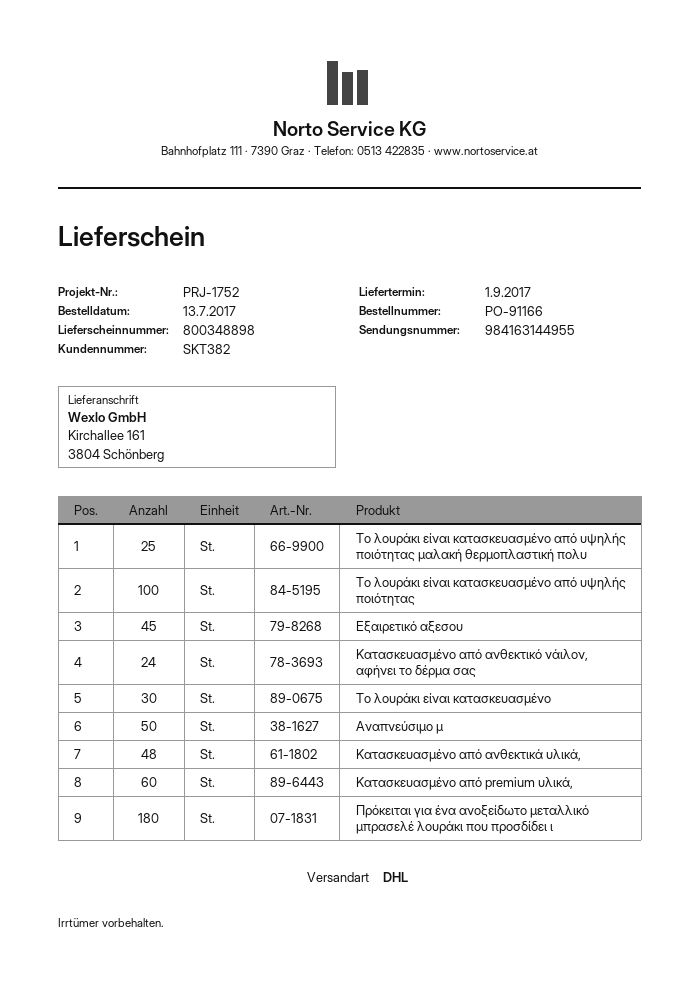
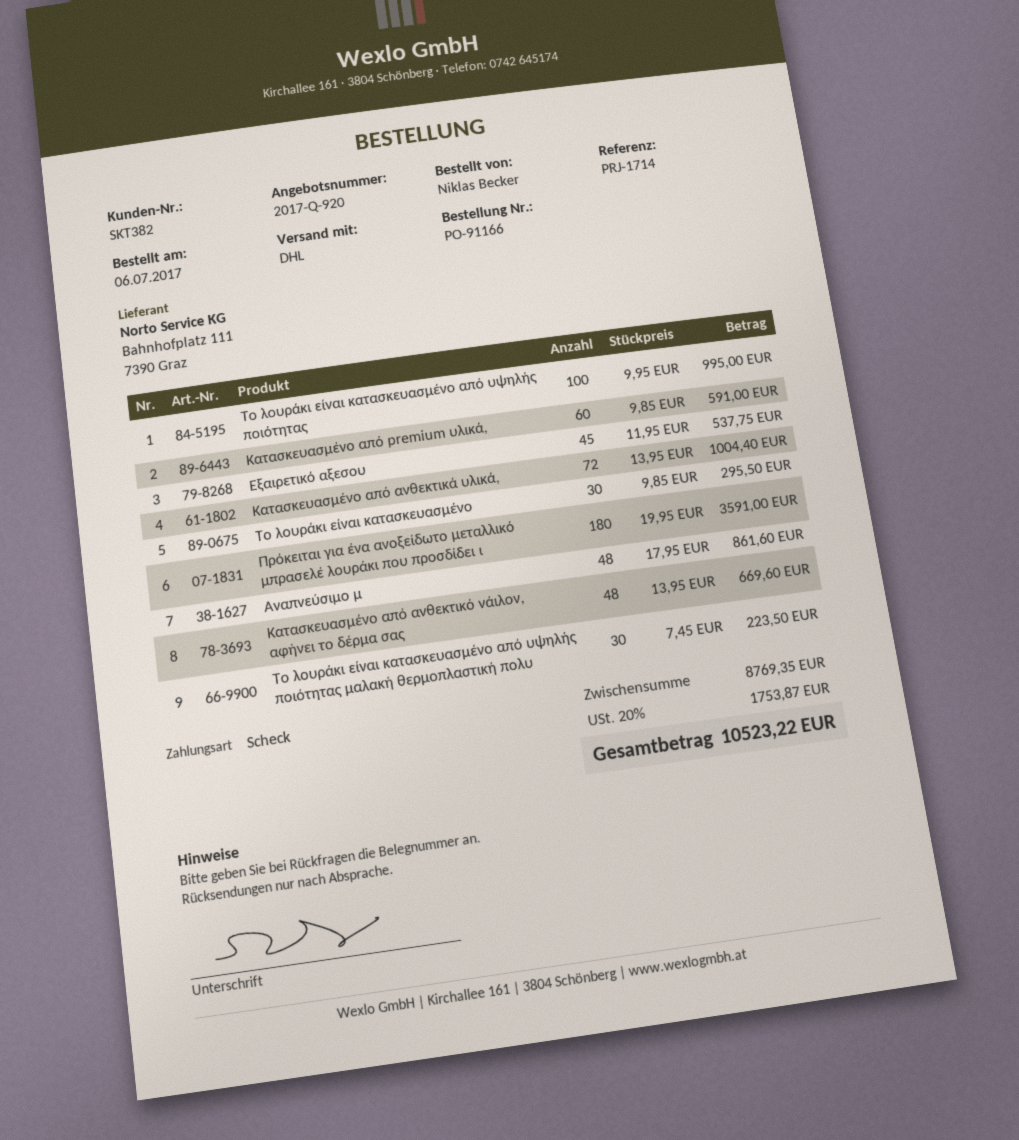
order date: 2017-07-13 -> 2017-07-06
reference: PRJ-1752 -> PRJ-1714
Το λουράκι είναι κατασκευασμένο από υψηλής ποιότητας μαλακή θερμοπλαστική πολυ: 25 -> 30
Κατασκευασμένο από ανθεκτικό νάιλον, αφήνει το δέρμα σας: 24 -> 48
Αναπνεύσιμο μ: 50 -> 48
Κατασκευασμένο από ανθεκτικά υλικά,: 48 -> 72

